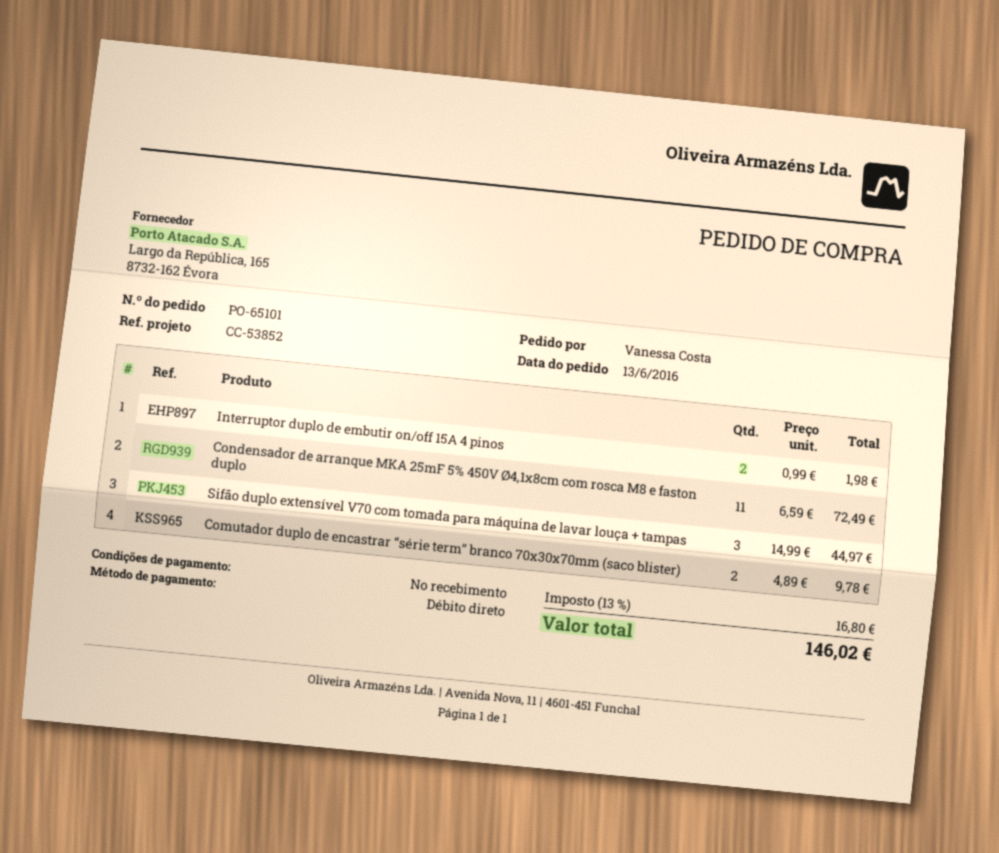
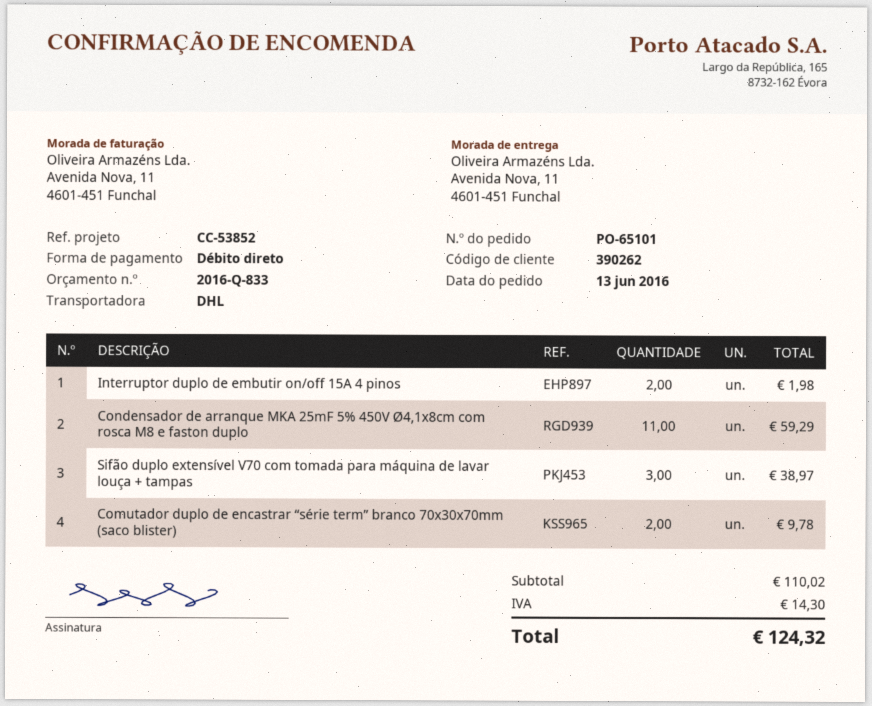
Condensador de arranque MKA 25mF 5% 450V Ø4,1x8cm com rosca M8 e faston duplo: 11 for 72.49 -> 11 for 59.29
Sifão duplo extensível V70 com tomada para máquina de lavar louça + tampas: 3 for 44.97 -> 3 for 38.97
tax: 16.80 -> 14.30
total: 146.02 -> 124.32

